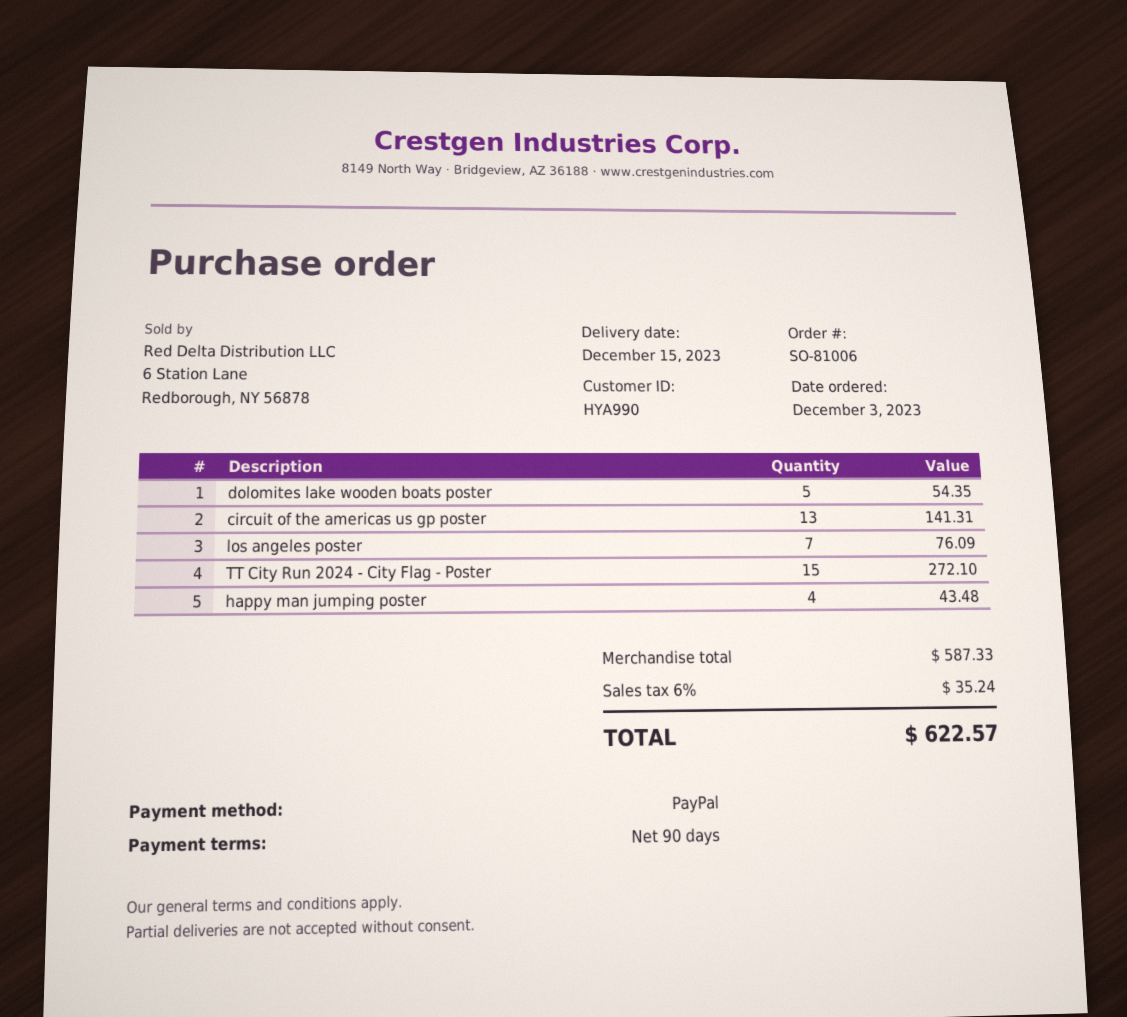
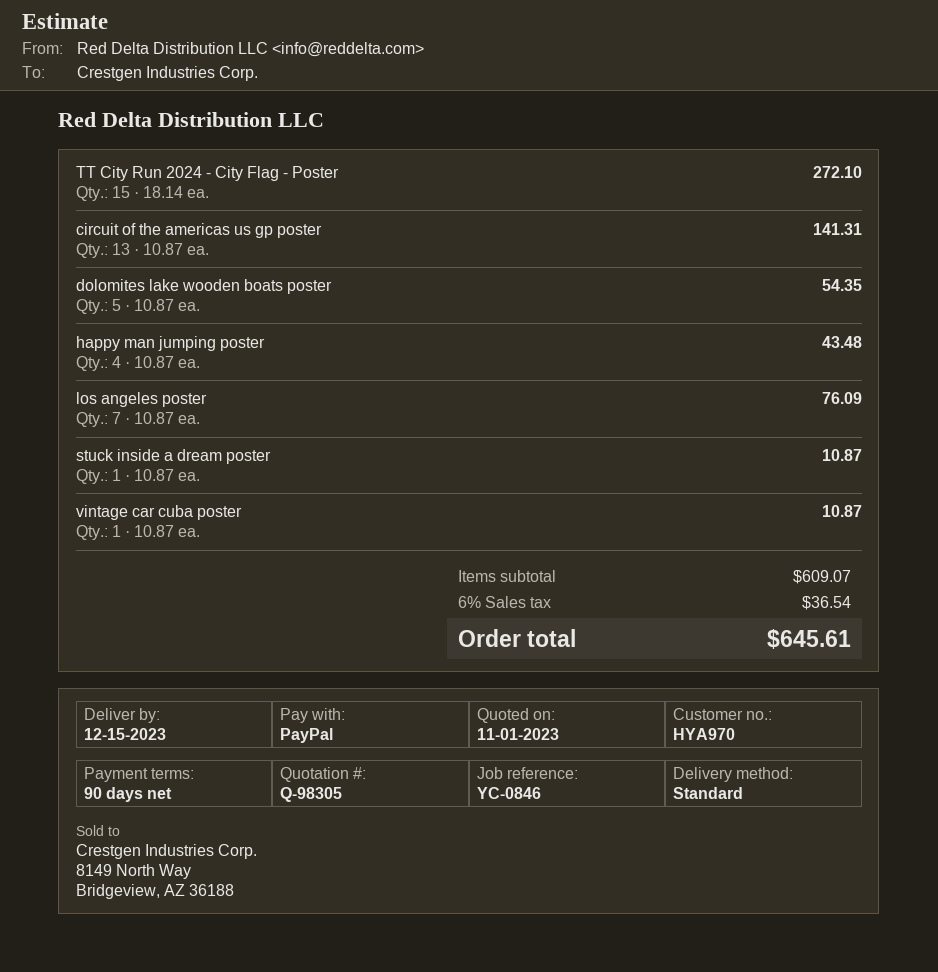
customer number: HYA990 -> HYA970
stuck inside a dream poster: none -> 1 for 10.87
vintage car cuba poster: none -> 1 for 10.87
subtotal: 587.33 -> 609.07
tax: 6% = 35.24 -> 6% = 36.54
total: 622.57 -> 645.61

